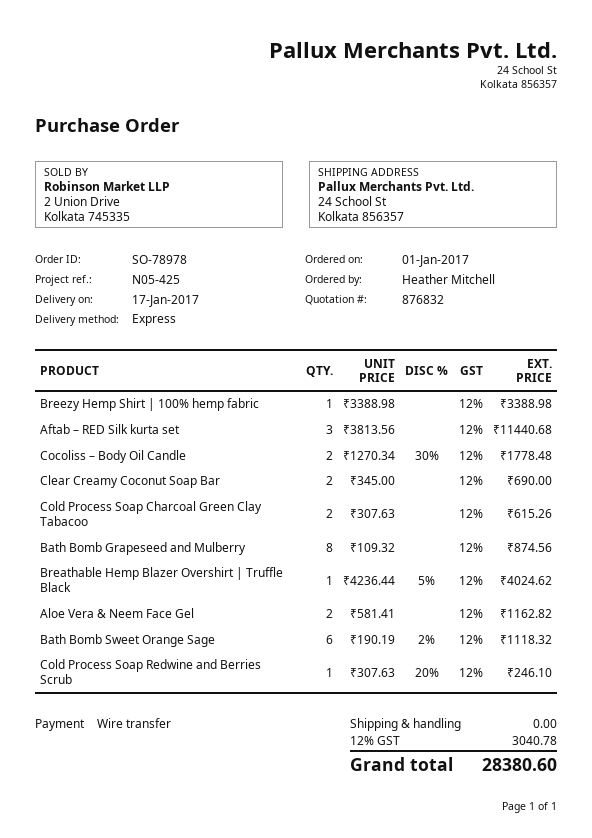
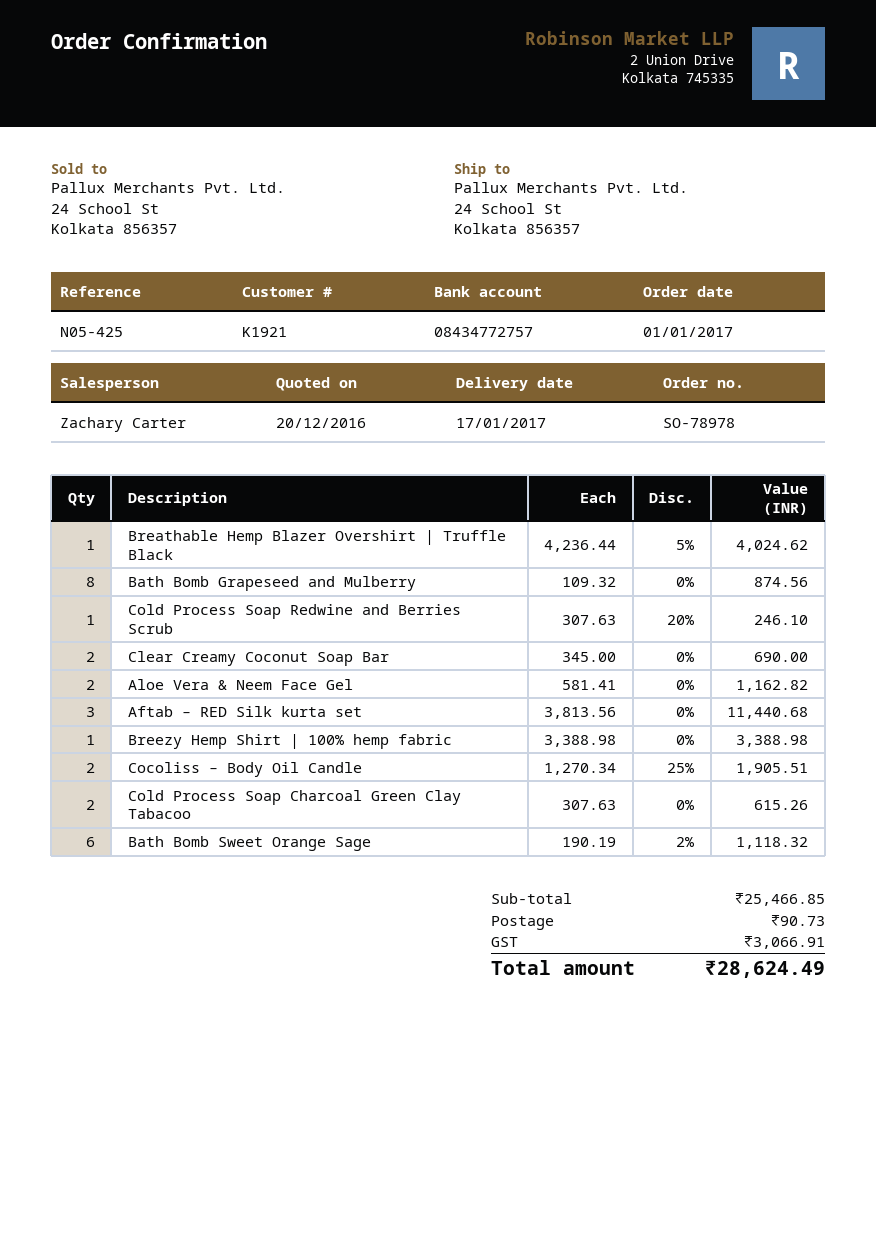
Cocoliss – Body Oil Candle: 2 x 1270.34 - 30% = 1778.48 -> 2 x 1270.34 - 25% = 1905.51
shipping: 0.00 -> 90.73
tax: 3040.78 -> 3066.91
total: 28380.60 -> 28624.49

